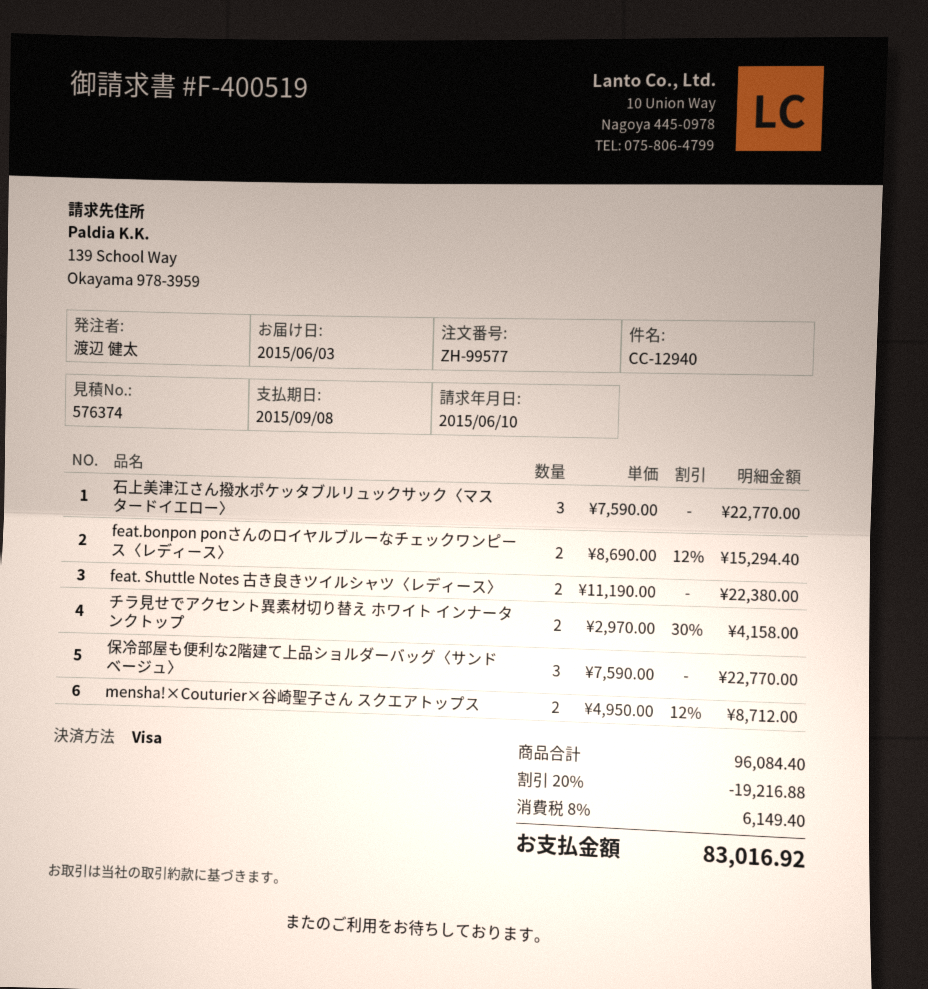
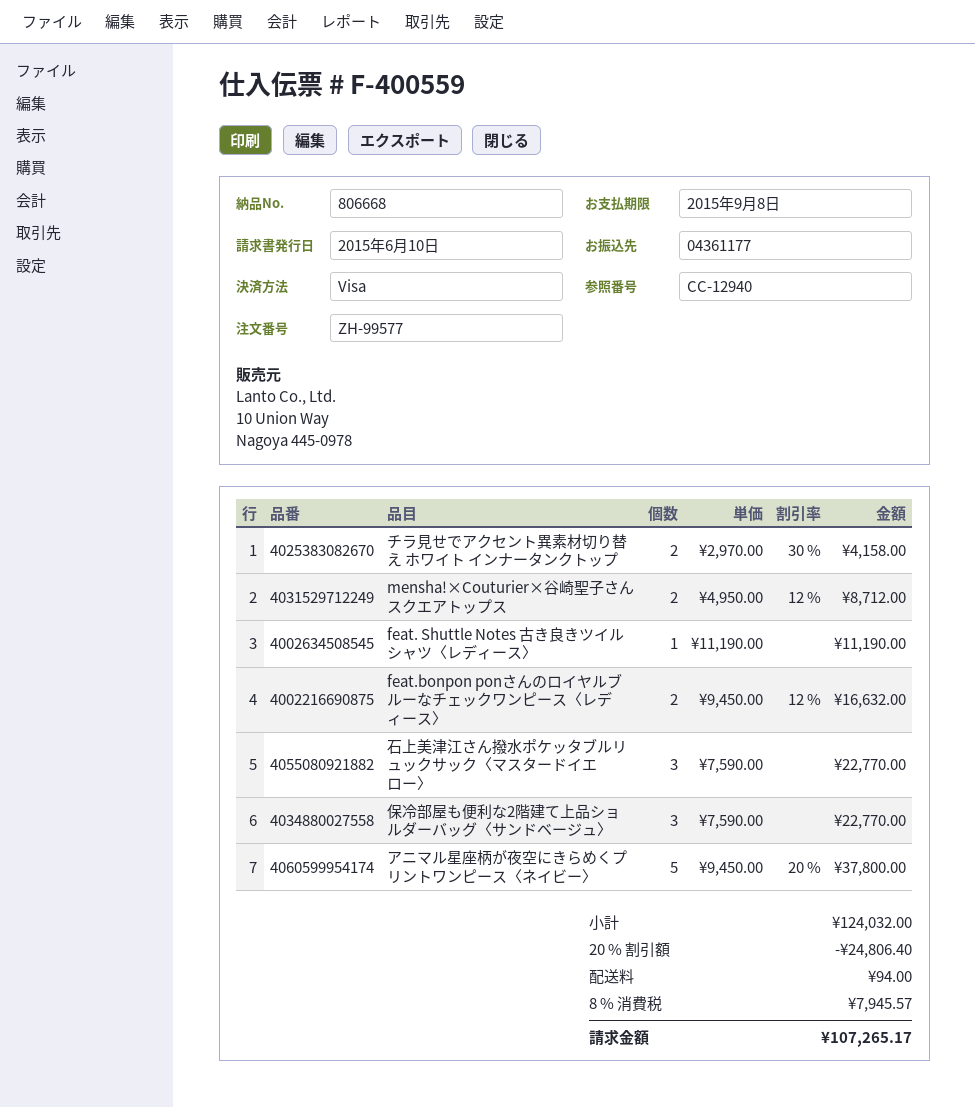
invoice number: F-400519 -> F-400559
feat.bonpon ponさんのロイヤルブルーなチェックワンピース〈レディース〉: 2 x 8690.00 - 12% = 15294.40 -> 2 x 9450.00 - 12% = 16632.00
feat. Shuttle Notes 古き良きツイルシャツ〈レディース〉: 2 x 11190.00 = 22380.00 -> 1 x 11190.00 = 11190.00
アニマル星座柄が夜空にきらめくプリントワンピース〈ネイビー〉: none -> 5 x 9450.00 - 20% = 37800.00
subtotal: 96084.40 -> 124032.00
discount: 20% = 19216.88 -> 20% = 24806.40
shipping: none -> 94.00
tax: 8% = 6149.40 -> 8% = 7945.57
total: 83016.92 -> 107265.17

